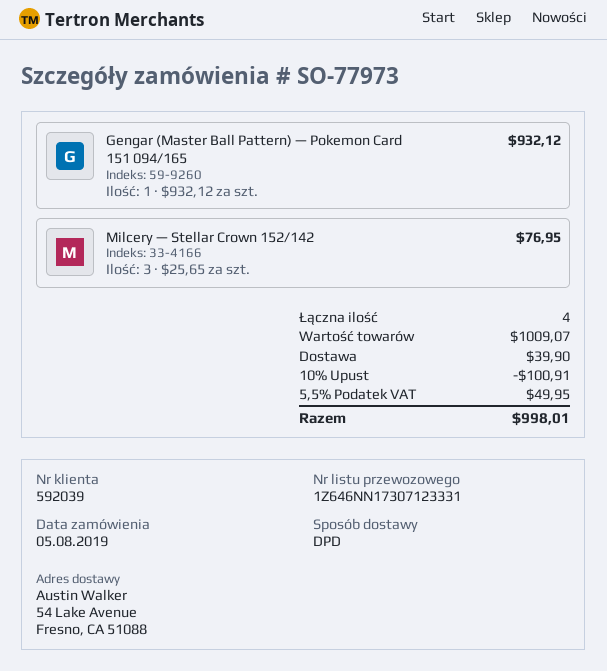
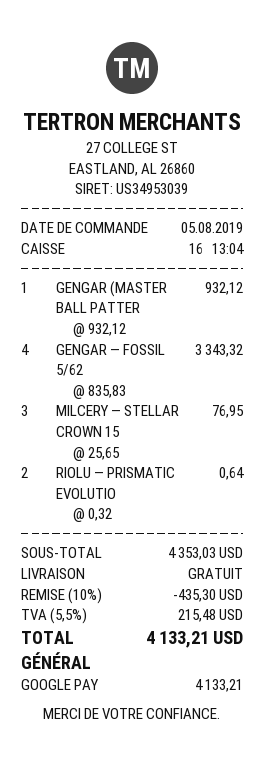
GENGAR — FOSSIL 5/62: none -> 4 x 835.83 = 3343.32
RIOLU — PRISMATIC EVOLUTIO: none -> 2 x 0.32 = 0.64
subtotal: 1009.07 -> 4353.03
discount: 10% = 100.91 -> 10% = 435.30
shipping: 39.90 -> 0.00
tax: 5.5% = 49.95 -> 5.5% = 215.48
total: 998.01 -> 4133.21

